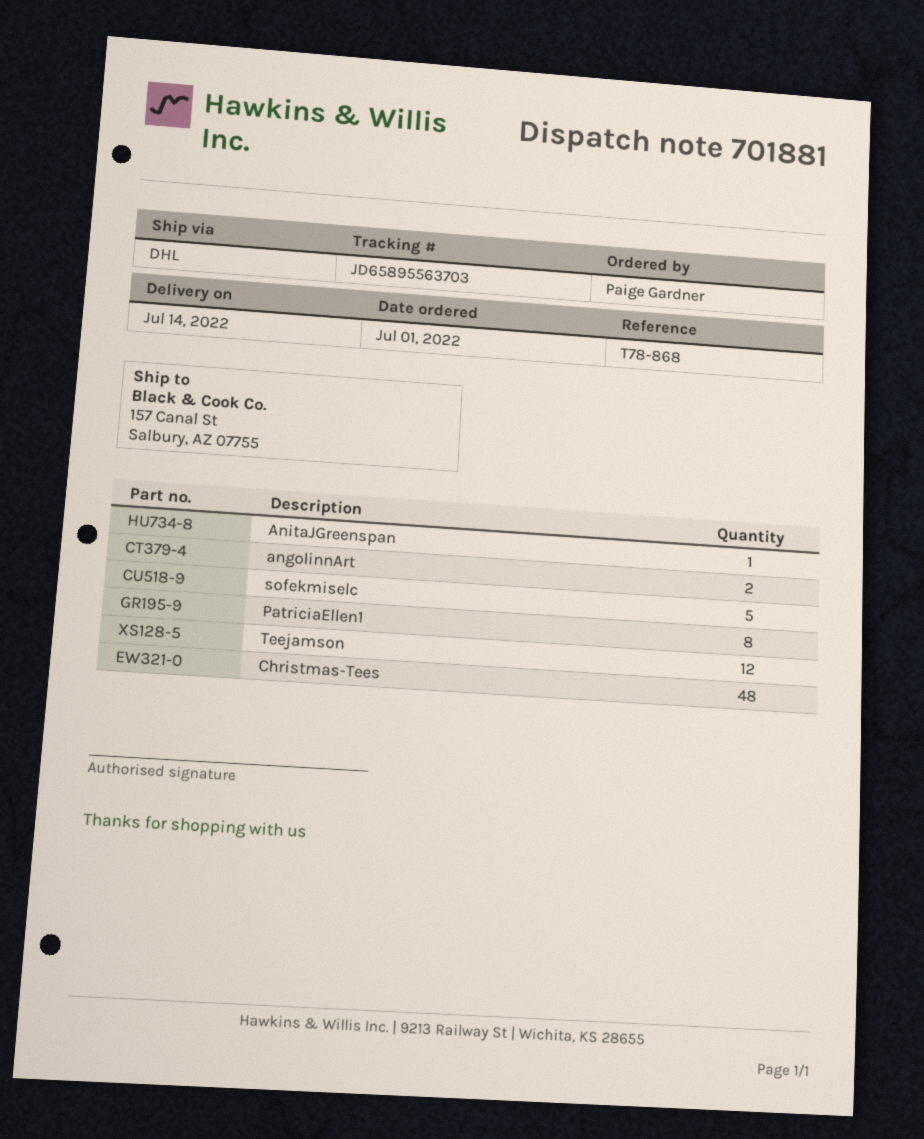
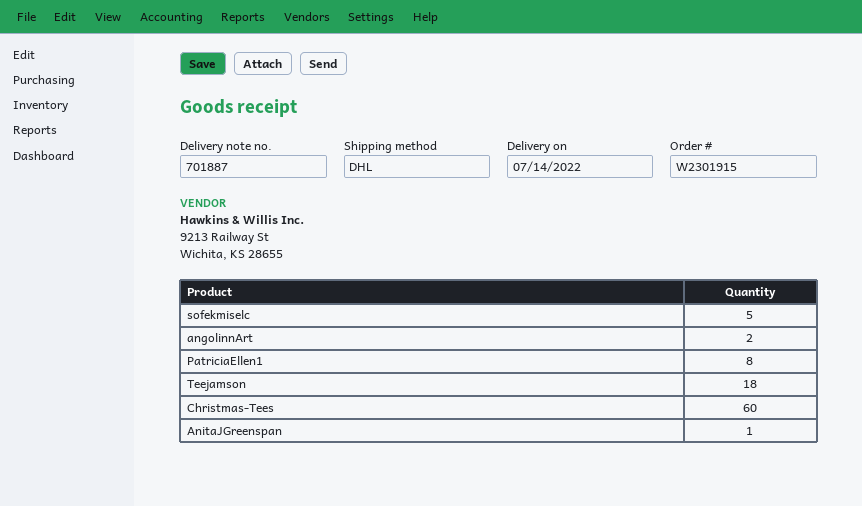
delivery note number: 701881 -> 701887
Teejamson: 12 -> 18
Christmas-Tees: 48 -> 60

